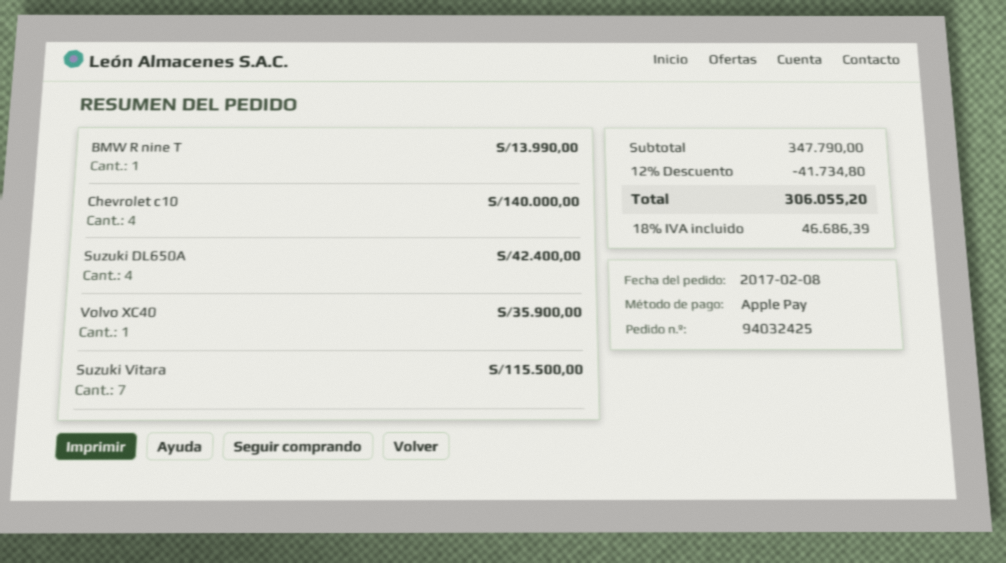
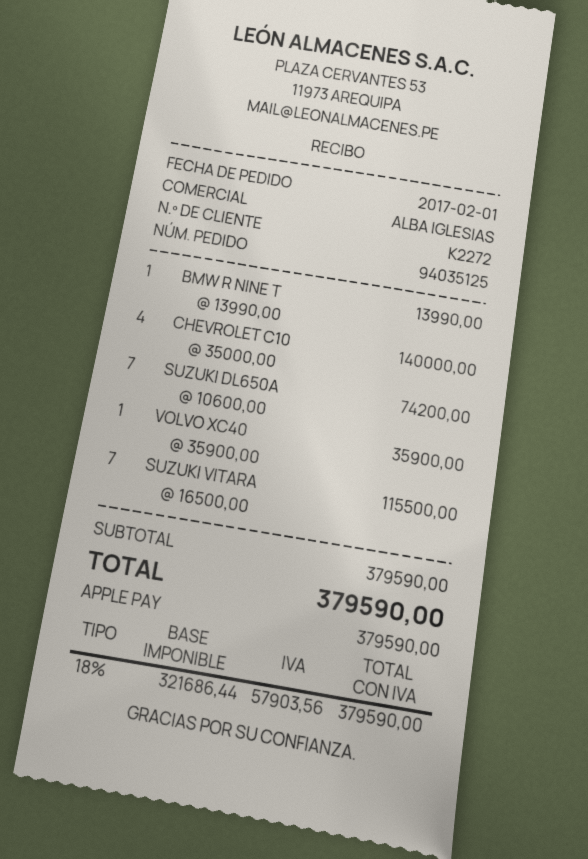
order number: 94032425 -> 94035125
order date: 2017-02-08 -> 2017-02-01
Suzuki DL650A: 4 for 42400.00 -> 7 for 74200.00
subtotal: 347790.00 -> 379590.00
discount: 12% = 41734.80 -> none
tax: 18% = 46686.39 -> 18% = 57903.56
total: 306055.20 -> 379590.00

